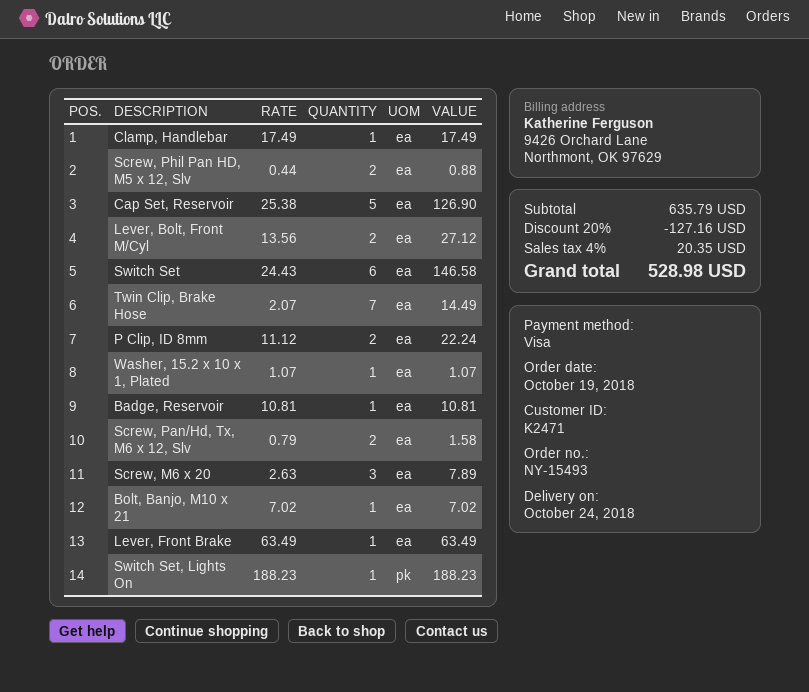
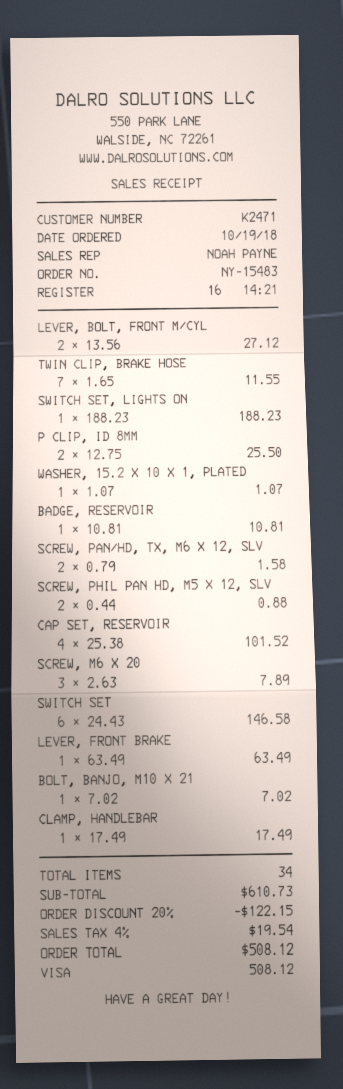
order number: NY-15493 -> NY-15483
Cap Set, Reservoir: 5 x 25.38 = 126.90 -> 4 x 25.38 = 101.52
Twin Clip, Brake Hose: 7 x 2.07 = 14.49 -> 7 x 1.65 = 11.55
P Clip, ID 8mm: 2 x 11.12 = 22.24 -> 2 x 12.75 = 25.50
subtotal: 635.79 -> 610.73
discount: 20% = 127.16 -> 20% = 122.15
tax: 4% = 20.35 -> 4% = 19.54
total: 528.98 -> 508.12

